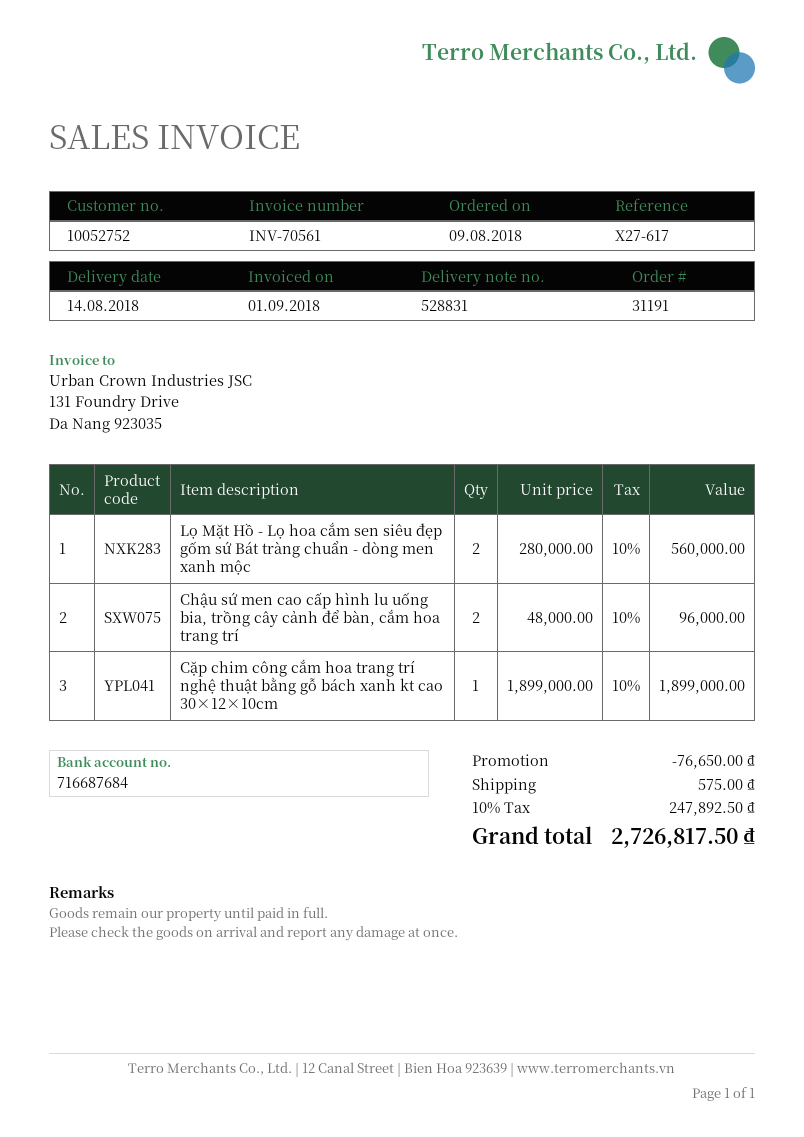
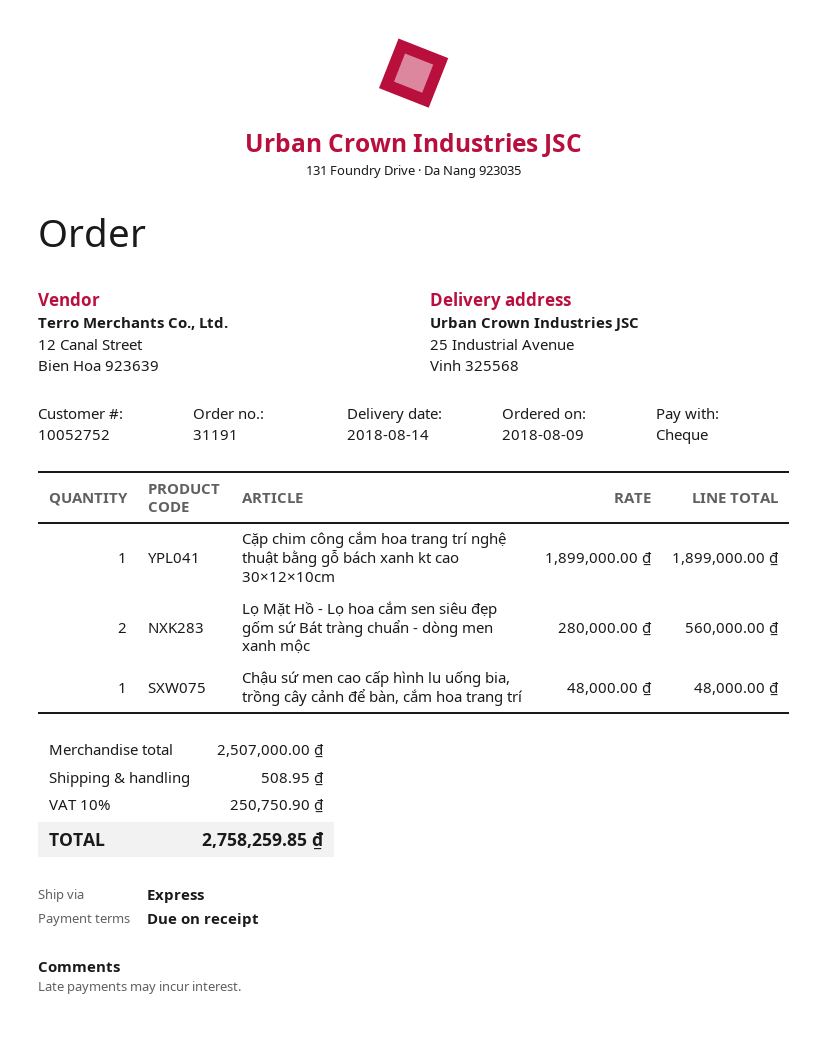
Chậu sứ men cao cấp hình lu uống bia, trồng cây cảnh để bàn, cắm hoa trang trí: 2 x 48000.00 = 96000.00 -> 1 x 48000.00 = 48000.00
discount: 76650.00 -> none
shipping: 575.00 -> 508.95
tax: 10% = 247892.50 -> 10% = 250750.90
total: 2726817.50 -> 2758259.85

